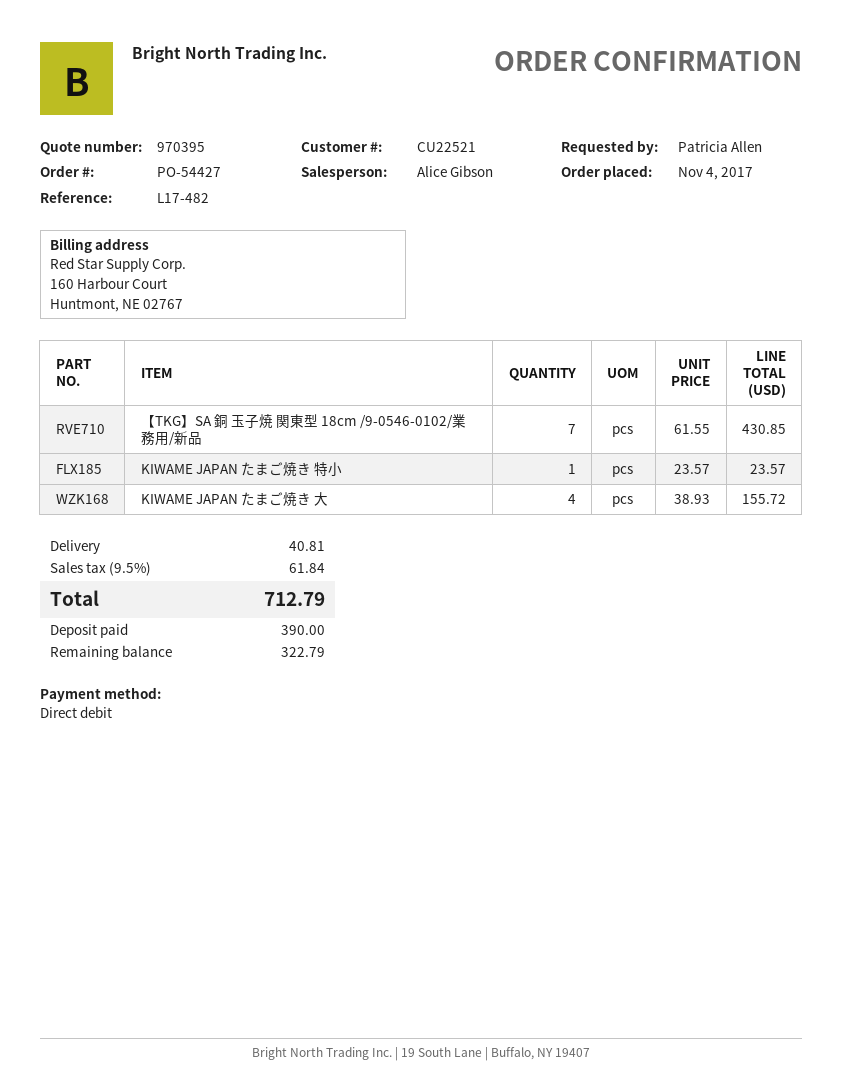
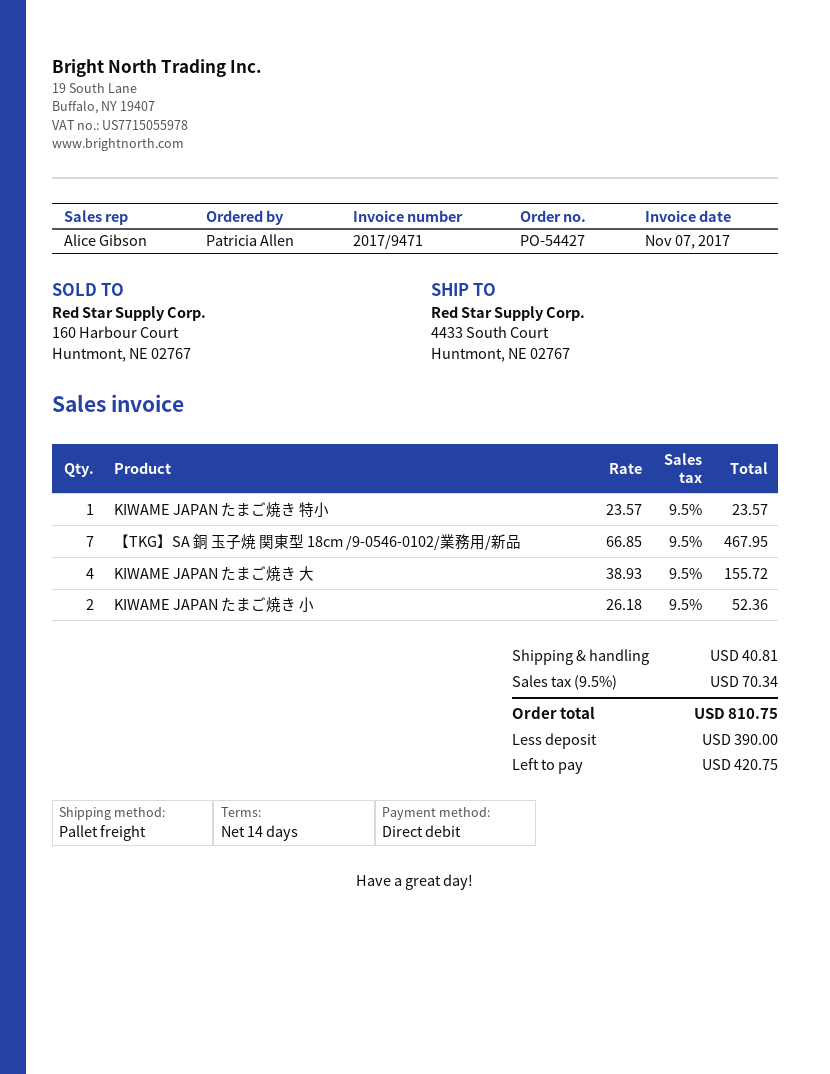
【TKG】SA 銅 玉子焼 関東型 18cm /9-0546-0102/業務用/新品: 7 x 61.55 = 430.85 -> 7 x 66.85 = 467.95
KIWAME JAPAN たまご焼き 小: none -> 2 x 26.18 = 52.36
tax: 9.5% = 61.84 -> 9.5% = 70.34
total: 712.79 -> 810.75
balance: 322.79 -> 420.75

